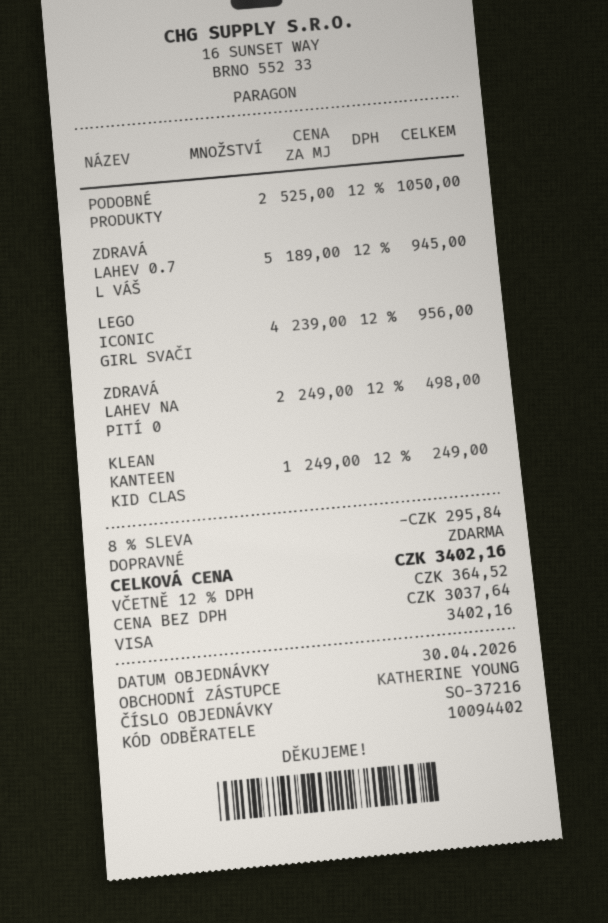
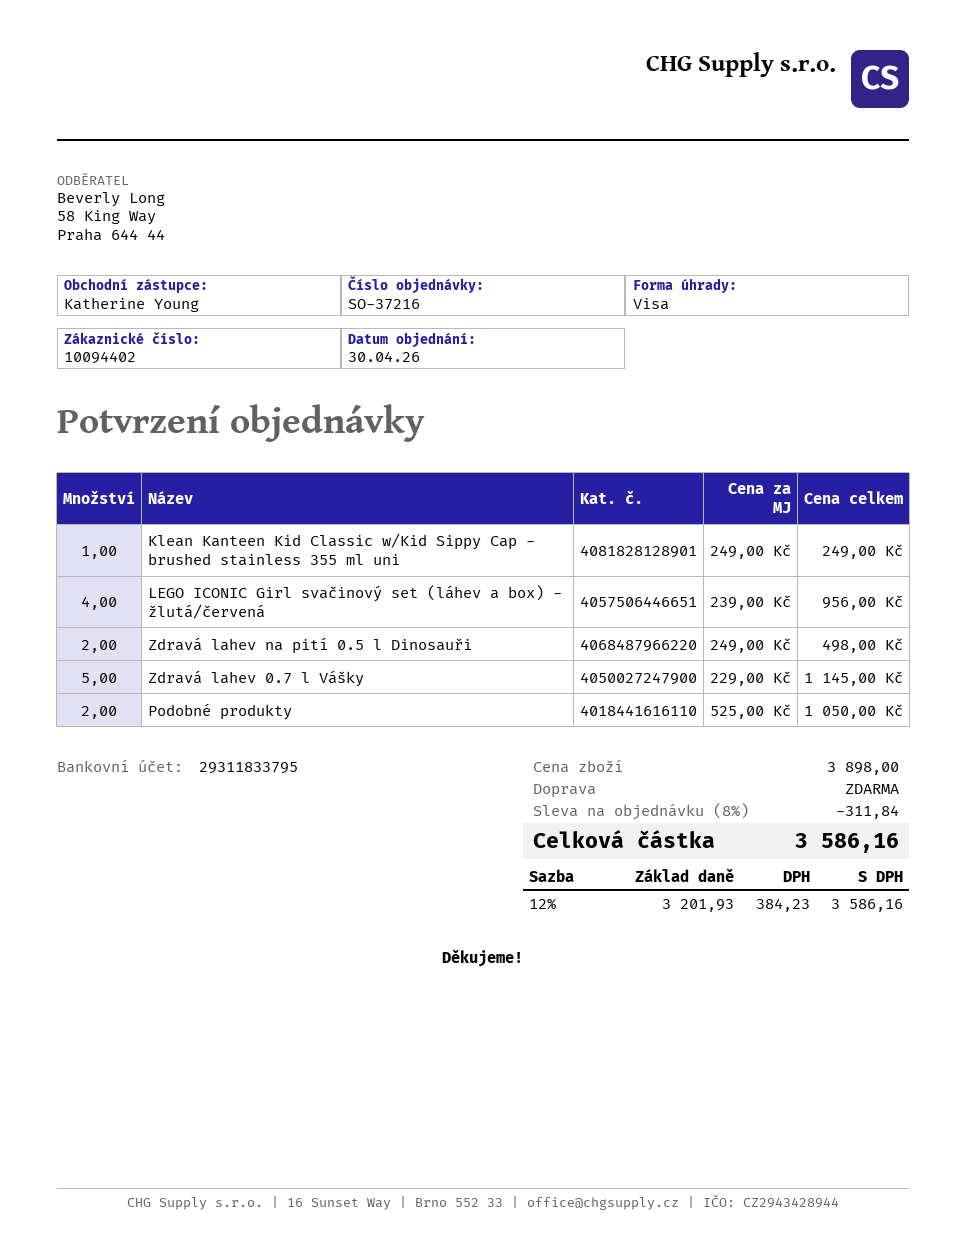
ZDRAVÁ LAHEV 0.7 L VÁŠ: 5 x 189.00 = 945.00 -> 5 x 229.00 = 1145.00
discount: 8% = 295.84 -> 8% = 311.84
net: 3037.64 -> 3201.93
tax: 12% = 364.52 -> 12% = 384.23
total: 3402.16 -> 3586.16

